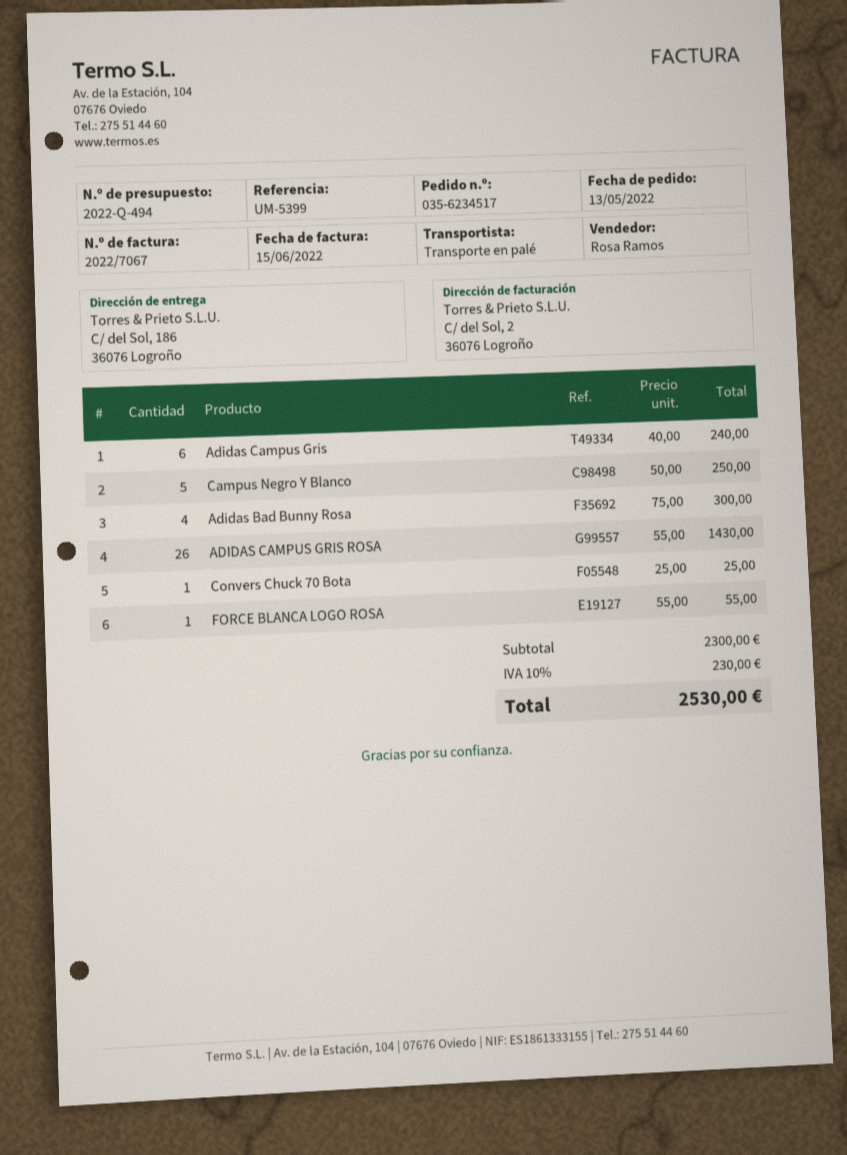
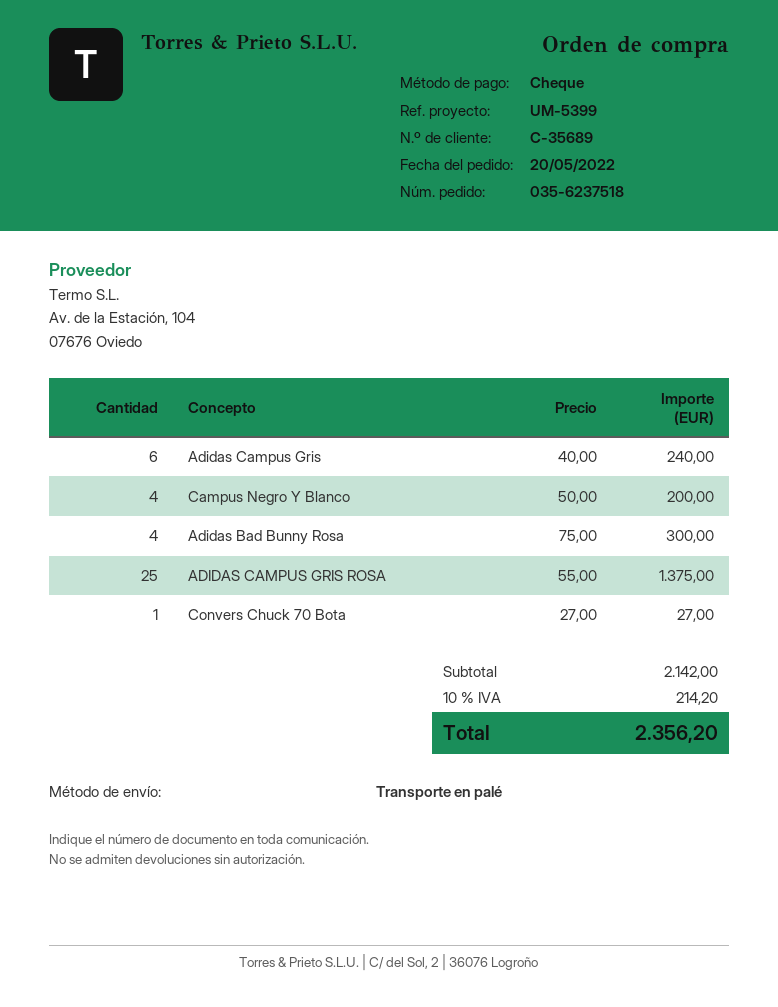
order number: 035-6234517 -> 035-6237518
order date: 2022-05-13 -> 2022-05-20
Campus Negro Y Blanco: 5 x 50.00 = 250.00 -> 4 x 50.00 = 200.00
ADIDAS CAMPUS GRIS ROSA: 26 x 55.00 = 1430.00 -> 25 x 55.00 = 1375.00
Convers Chuck 70 Bota: 1 x 25.00 = 25.00 -> 1 x 27.00 = 27.00
FORCE BLANCA LOGO ROSA: 1 x 55.00 = 55.00 -> none
subtotal: 2300.00 -> 2142.00
tax: 10% = 230.00 -> 10% = 214.20
total: 2530.00 -> 2356.20

